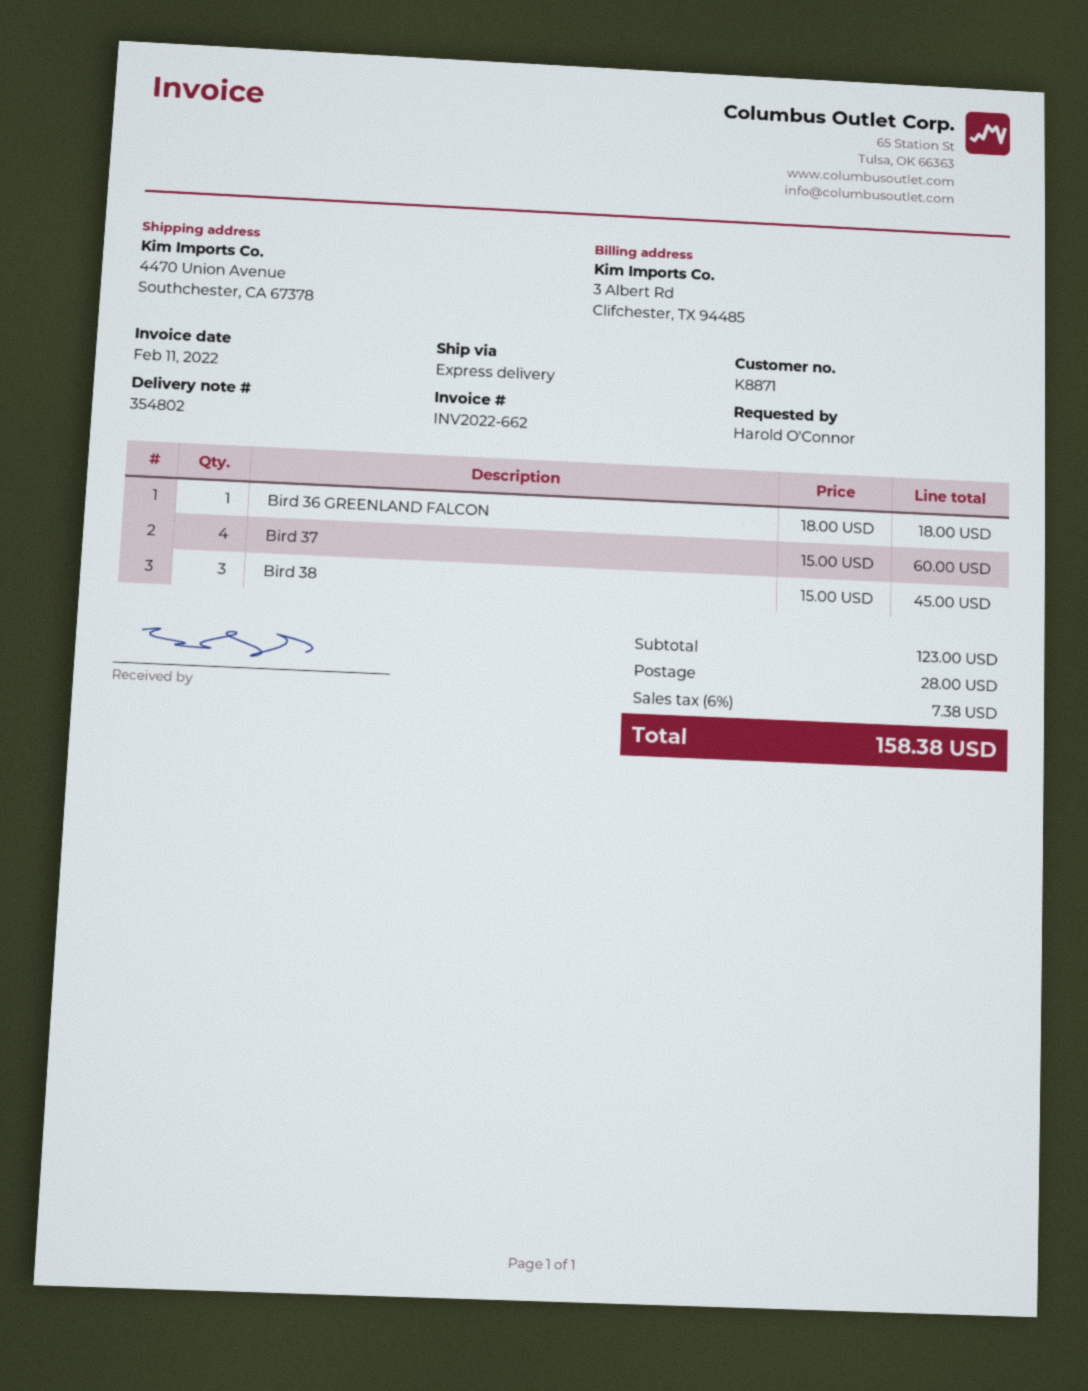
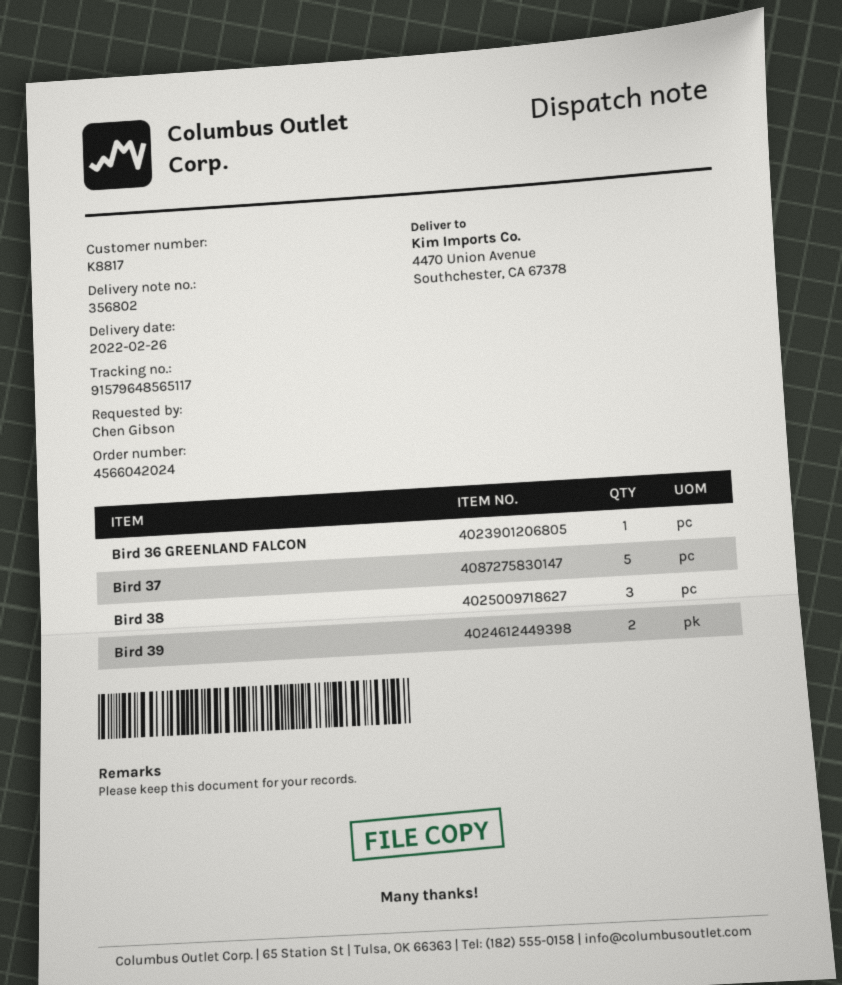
delivery note number: 354802 -> 356802
customer number: K8871 -> K8817
ordered by: Harold O'Connor -> Chen Gibson
Bird 37: 4 -> 5
Bird 39: none -> 2

